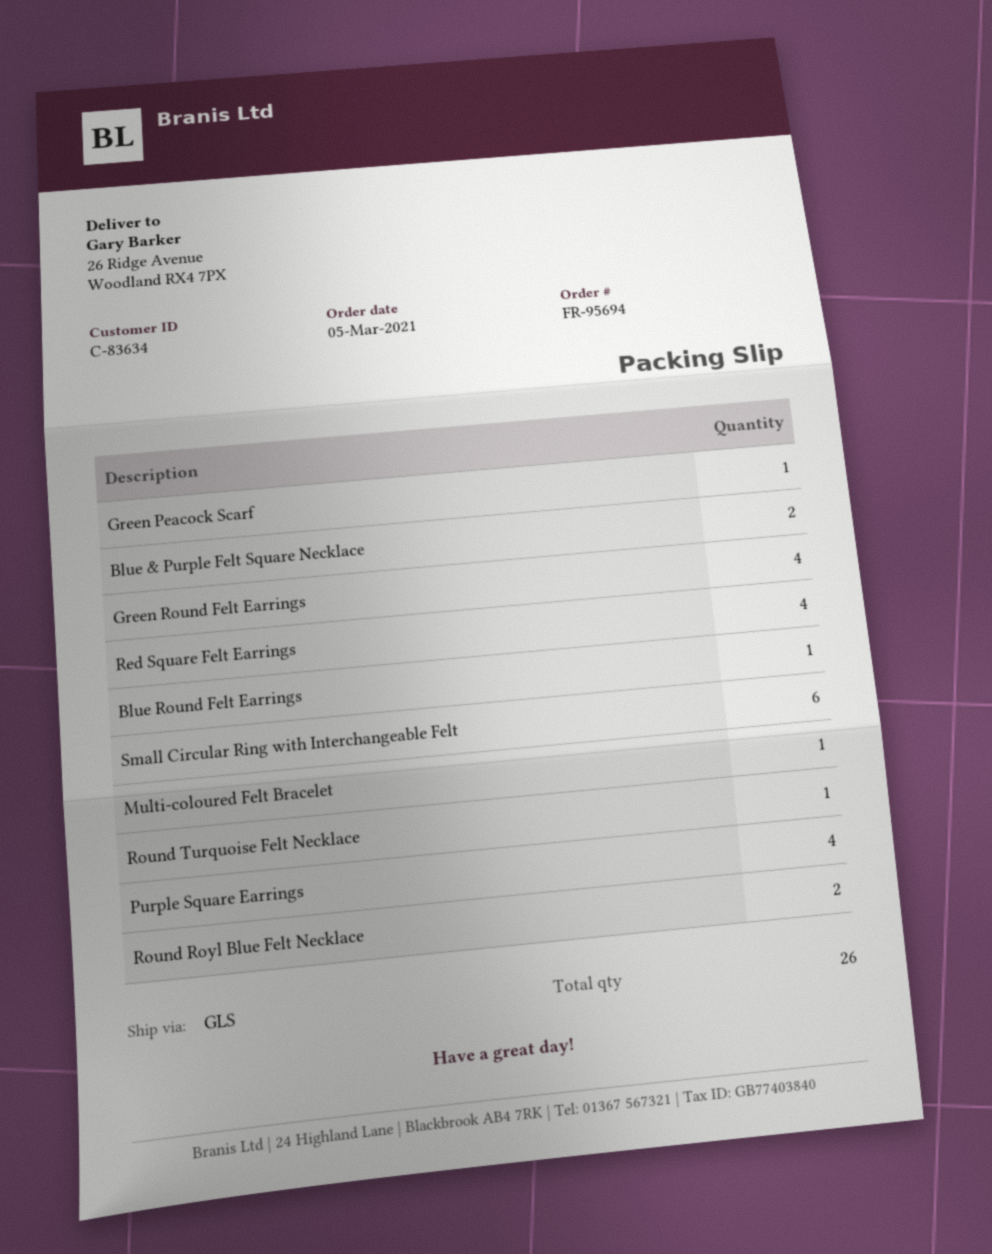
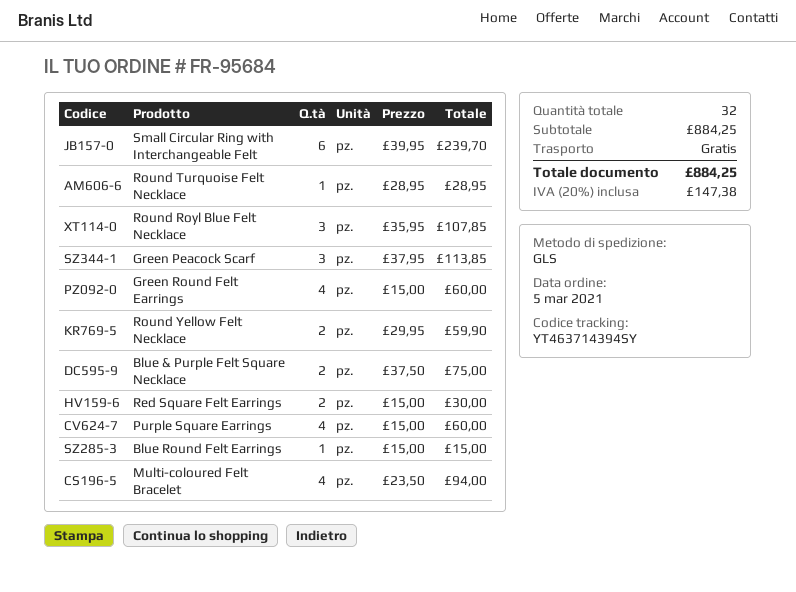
order number: FR-95694 -> FR-95684
Green Peacock Scarf: 1 -> 3
Red Square Felt Earrings: 4 -> 2
Multi-coloured Felt Bracelet: 1 -> 4
Round Royl Blue Felt Necklace: 2 -> 3
Round Yellow Felt Necklace: none -> 2
total quantity: 26 -> 32

